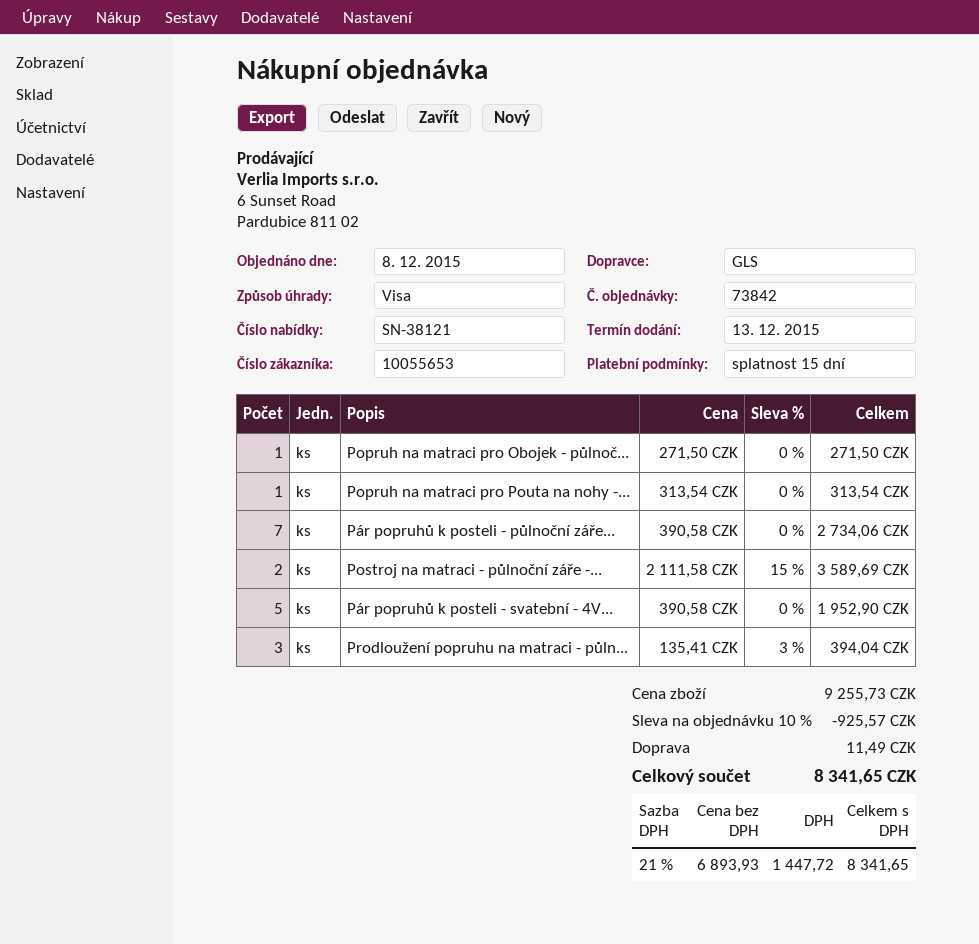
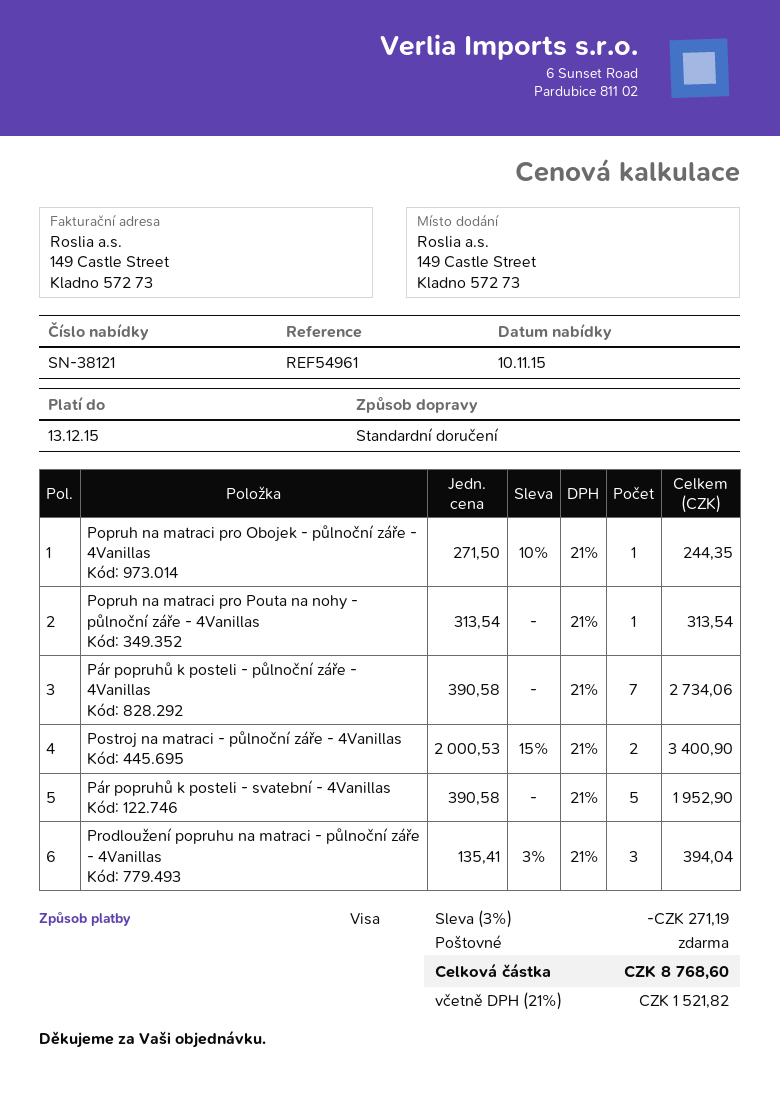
shipping method: GLS -> standard
Popruh na matraci pro Obojek - půlnoč...: 1 x 271.50 = 271.50 -> 1 x 271.50 - 10% = 244.35
Postroj na matraci - půlnoční záře -...: 2 x 2111.58 - 15% = 3589.69 -> 2 x 2000.53 - 15% = 3400.90
discount: 10% = 925.57 -> 3% = 271.19
shipping: 11.49 -> 0.00
tax: 21% = 1447.72 -> 21% = 1521.82
total: 8341.65 -> 8768.60

